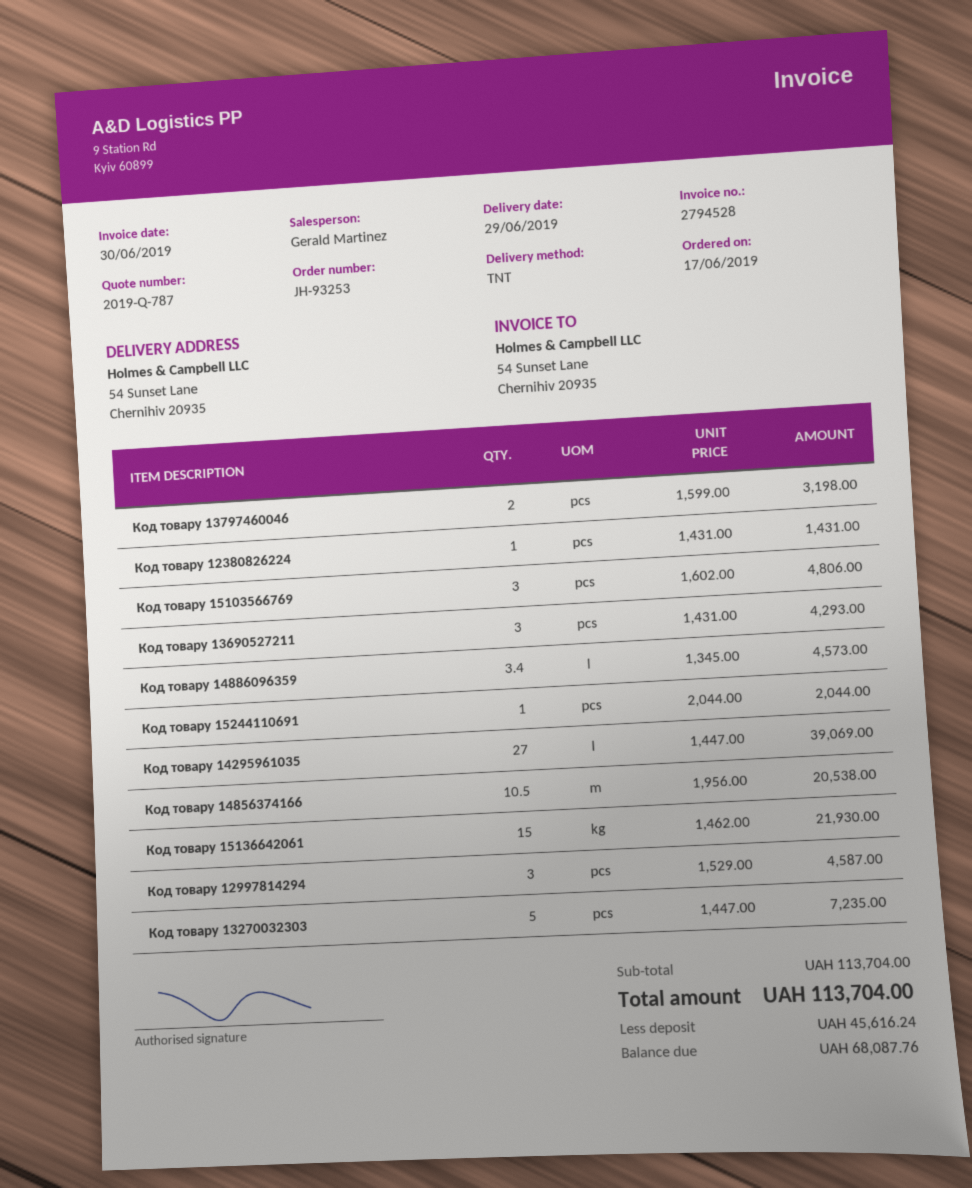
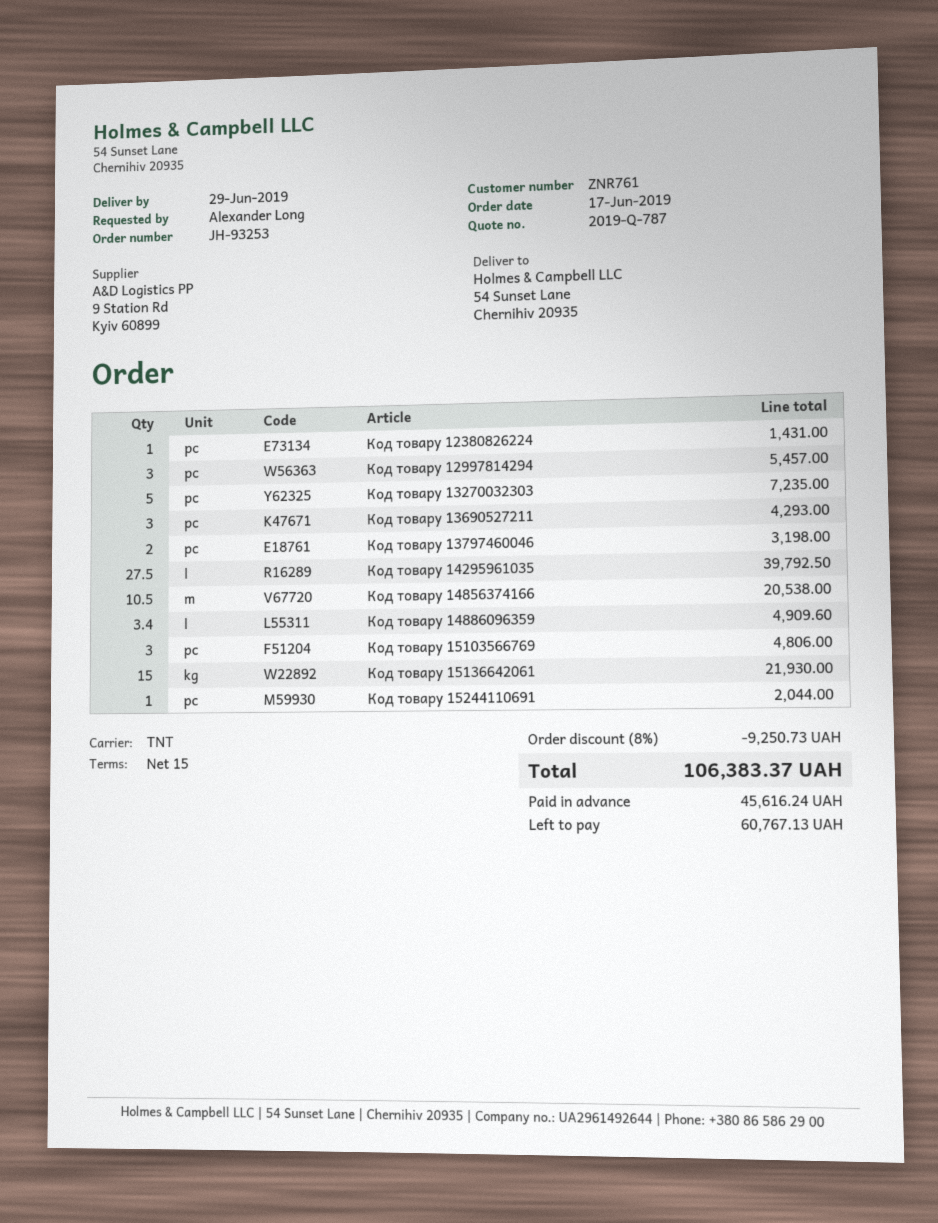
Код товару 14886096359: 3.4 for 4573.00 -> 3.4 for 4909.60
Код товару 14295961035: 27 for 39069.00 -> 27.5 for 39792.50
Код товару 12997814294: 3 for 4587.00 -> 3 for 5457.00
discount: none -> 8% = 9250.73
total: 113704.00 -> 106383.37
balance: 68087.76 -> 60767.13

